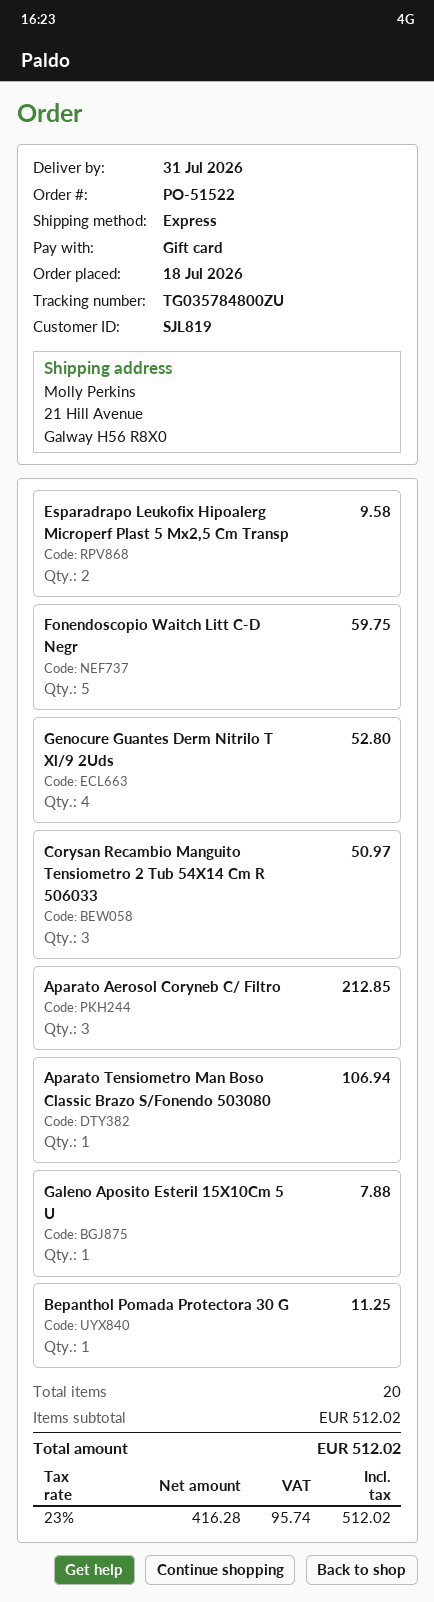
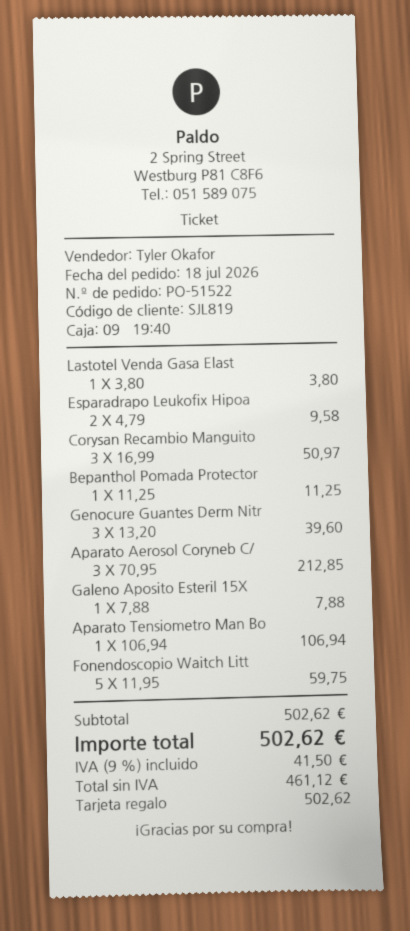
Genocure Guantes Derm Nitrilo T Xl/9 2Uds: 4 for 52.80 -> 3 for 39.60
Lastotel Venda Gasa Elast: none -> 1 for 3.80
subtotal: 512.02 -> 502.62
net: 416.28 -> 461.12
tax: 23% = 95.74 -> 9% = 41.50
total: 512.02 -> 502.62

